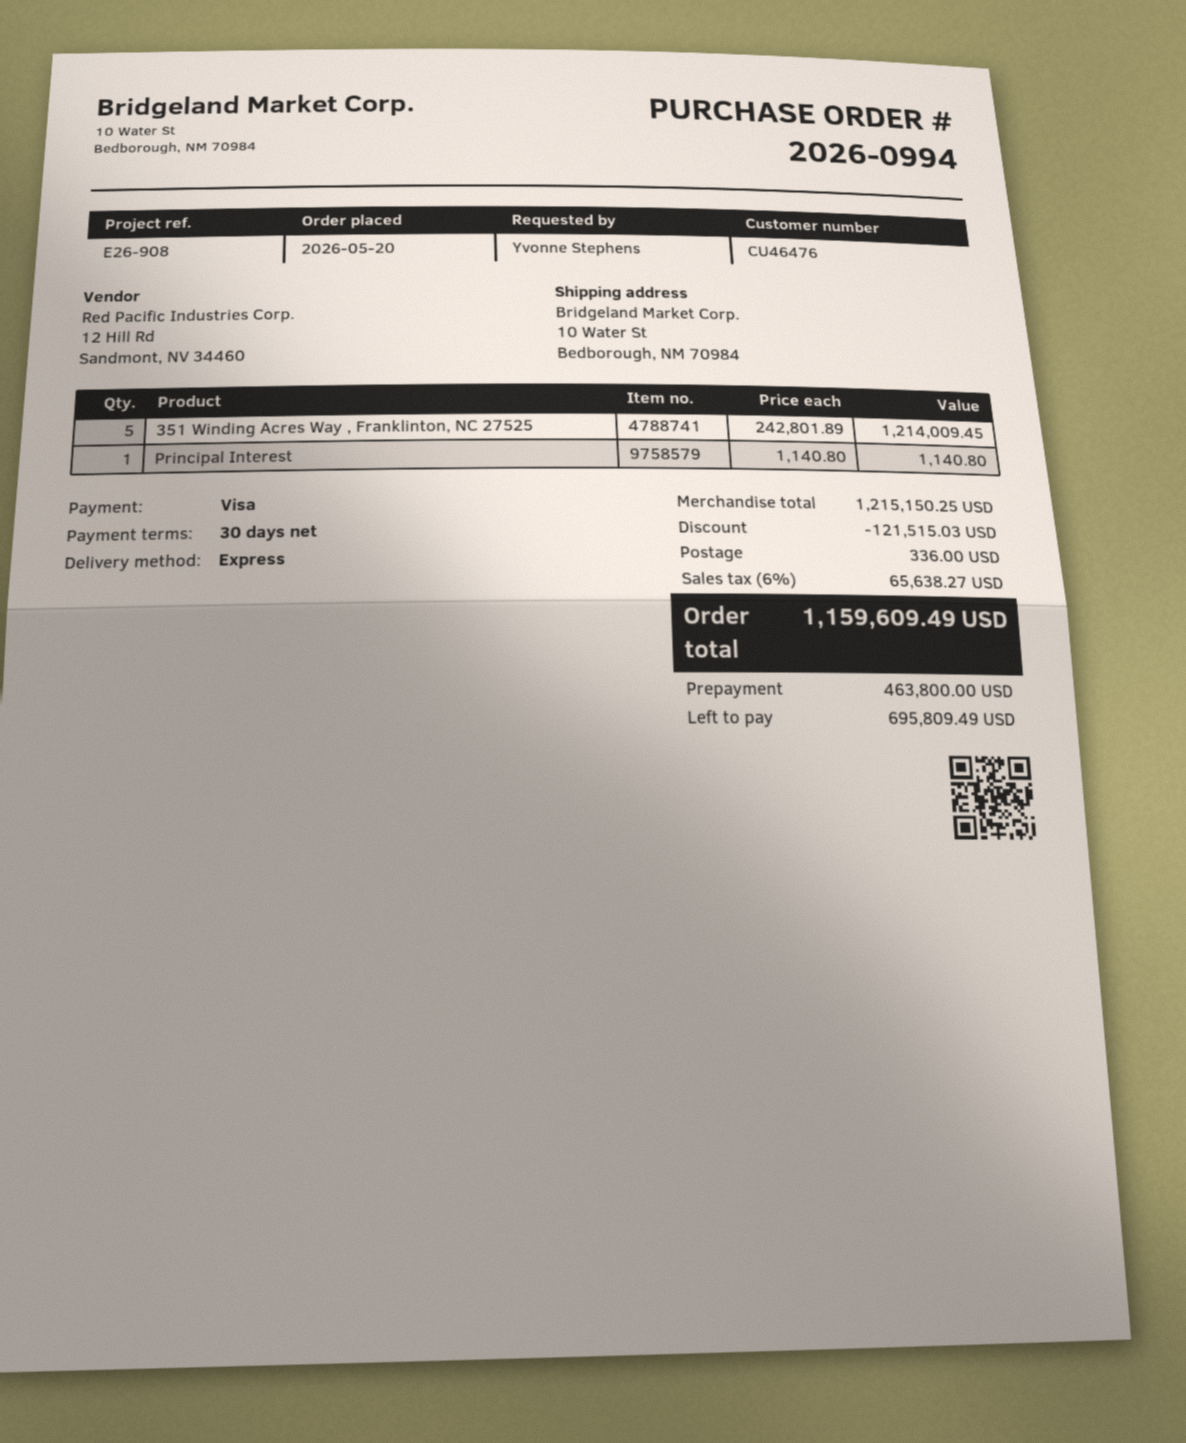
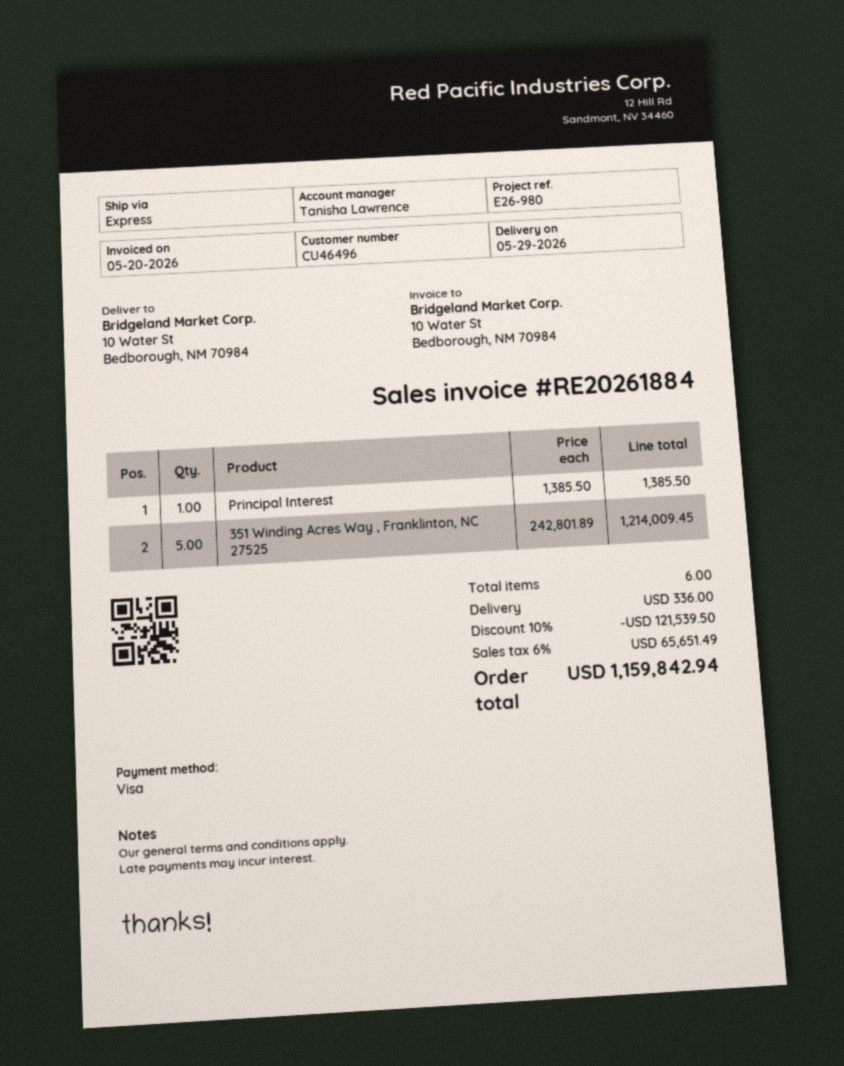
customer number: CU46476 -> CU46496
reference: E26-908 -> E26-980
Principal Interest: 1 x 1140.80 = 1140.80 -> 1 x 1385.50 = 1385.50
discount: 121515.03 -> 121539.50
tax: 6% = 65638.27 -> 6% = 65651.49
total: 1159609.49 -> 1159842.94

